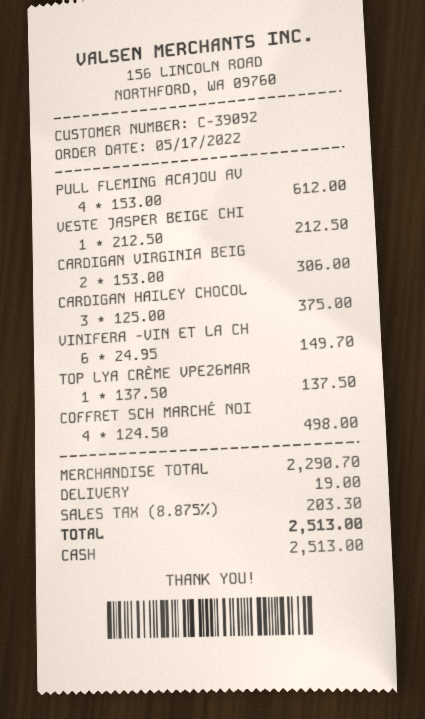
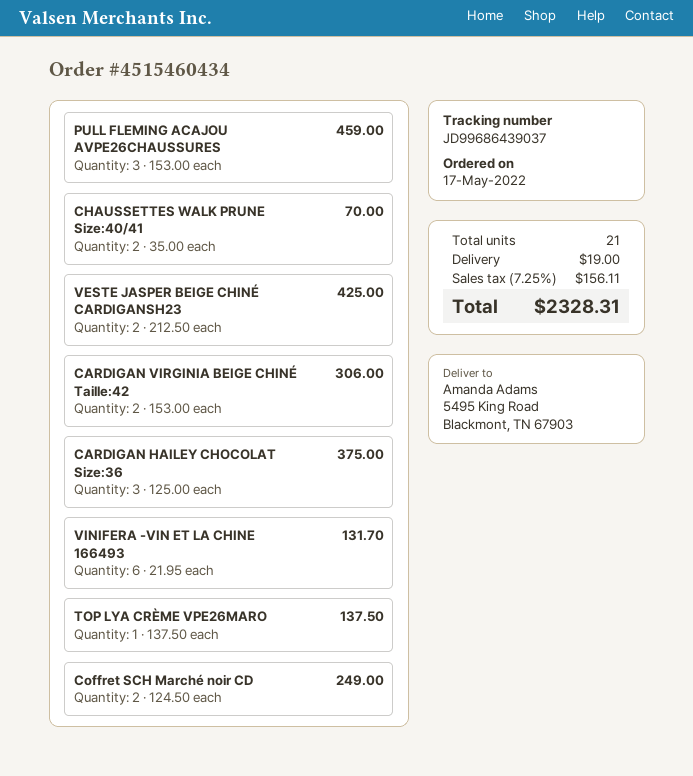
PULL FLEMING ACAJOU AV: 4 x 153.00 = 612.00 -> 3 x 153.00 = 459.00
VESTE JASPER BEIGE CHI: 1 x 212.50 = 212.50 -> 2 x 212.50 = 425.00
VINIFERA -VIN ET LA CH: 6 x 24.95 = 149.70 -> 6 x 21.95 = 131.70
COFFRET SCH MARCHÉ NOI: 4 x 124.50 = 498.00 -> 2 x 124.50 = 249.00
CHAUSSETTES WALK PRUNE Size:40/41: none -> 2 x 35.00 = 70.00
tax: 8.875% = 203.30 -> 7.25% = 156.11
total: 2513.00 -> 2328.31

